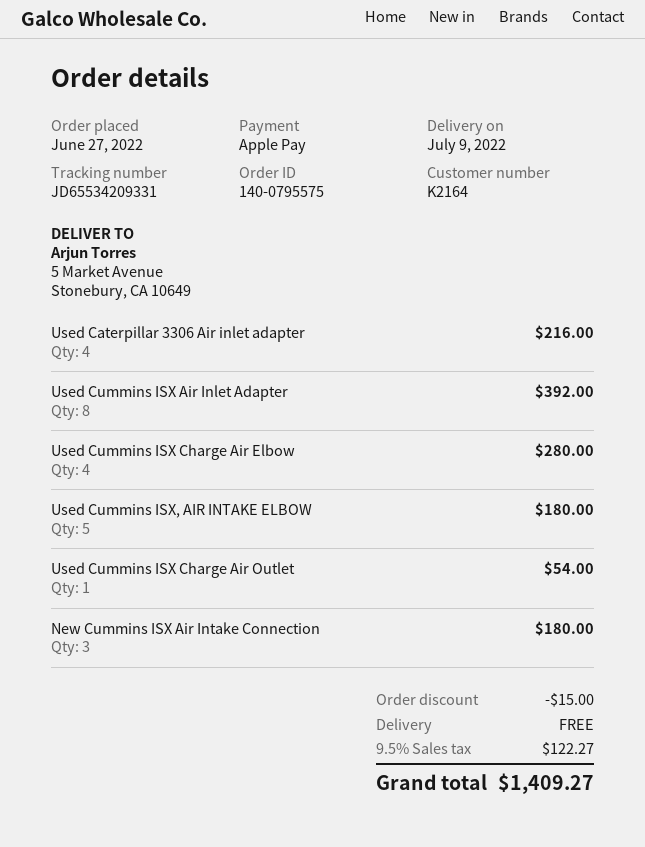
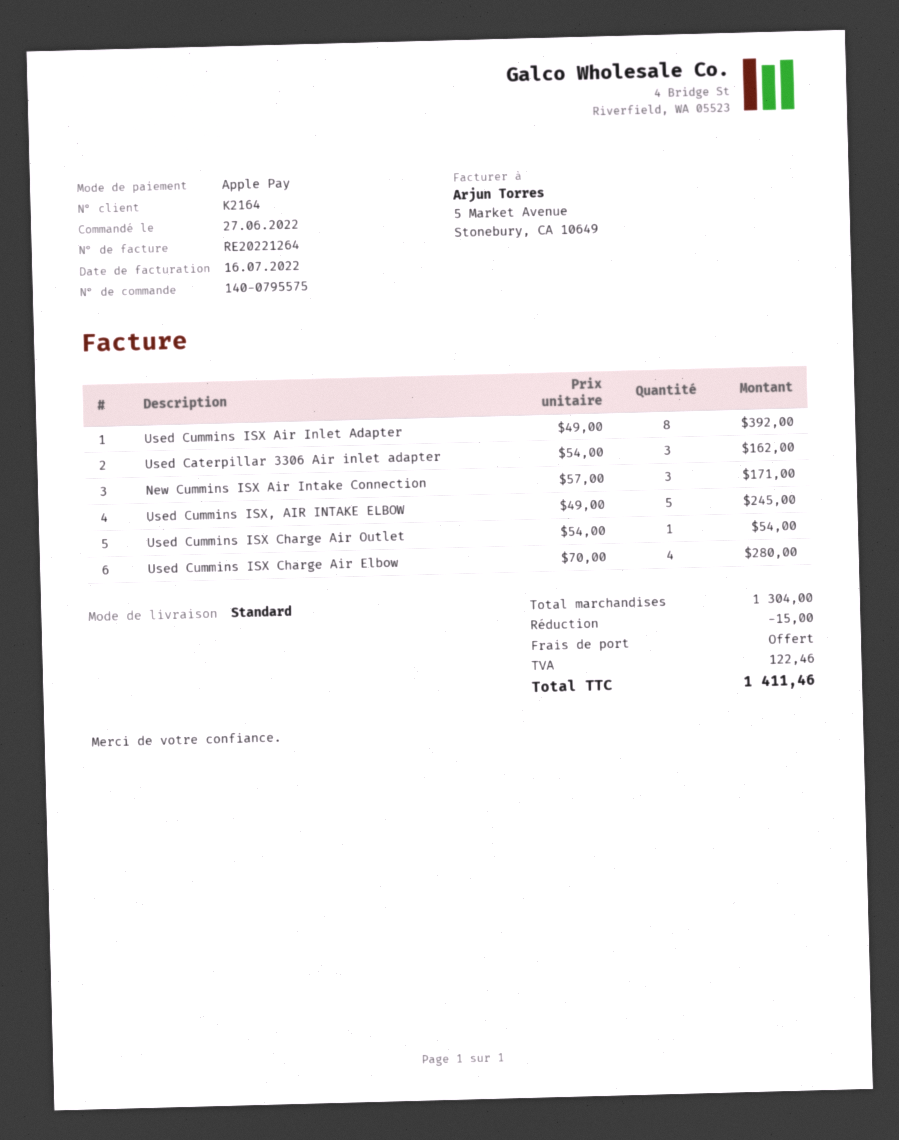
Used Caterpillar 3306 Air inlet adapter: 4 for 216.00 -> 3 for 162.00
Used Cummins ISX, AIR INTAKE ELBOW: 5 for 180.00 -> 5 for 245.00
New Cummins ISX Air Intake Connection: 3 for 180.00 -> 3 for 171.00
tax: 122.27 -> 122.46
total: 1409.27 -> 1411.46

